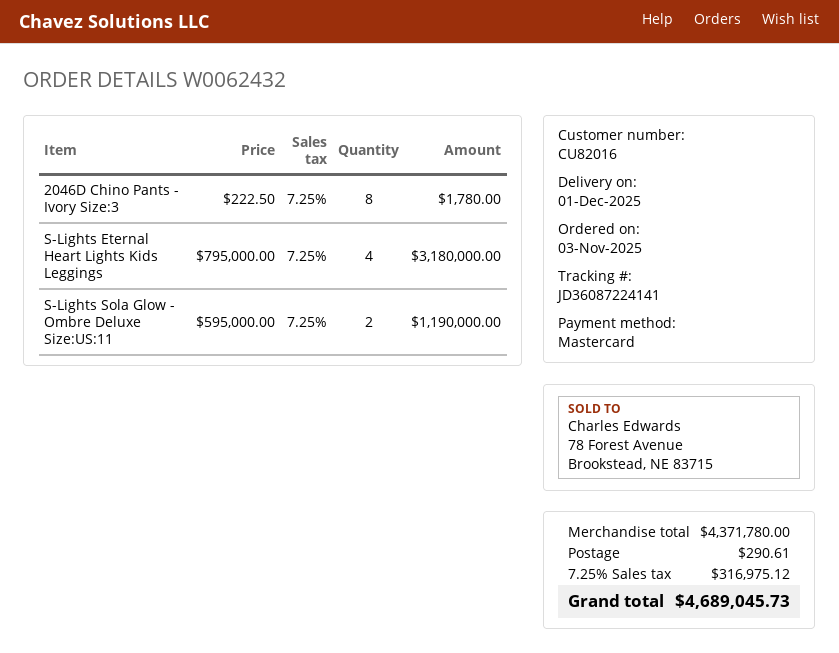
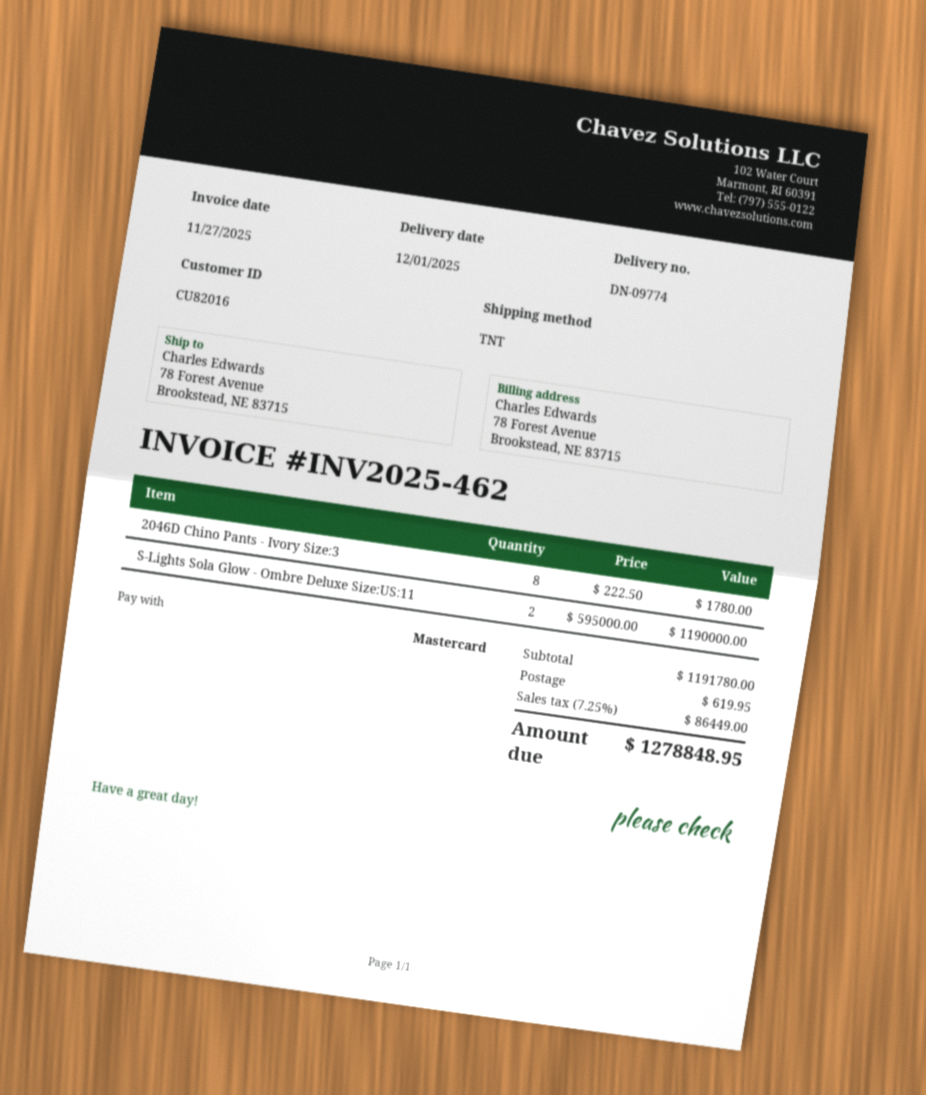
S-Lights Eternal Heart Lights Kids Leggings: 4 x 795000.00 = 3180000.00 -> none
subtotal: 4371780.00 -> 1191780.00
shipping: 290.61 -> 619.95
tax: 7.25% = 316975.12 -> 7.25% = 86449.00
total: 4689045.73 -> 1278848.95

